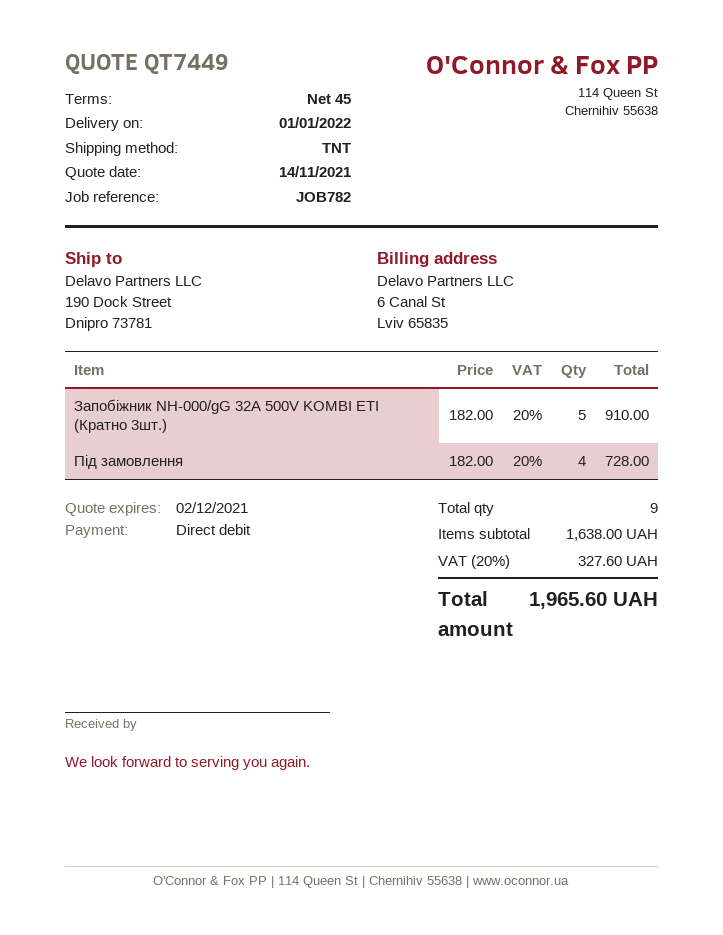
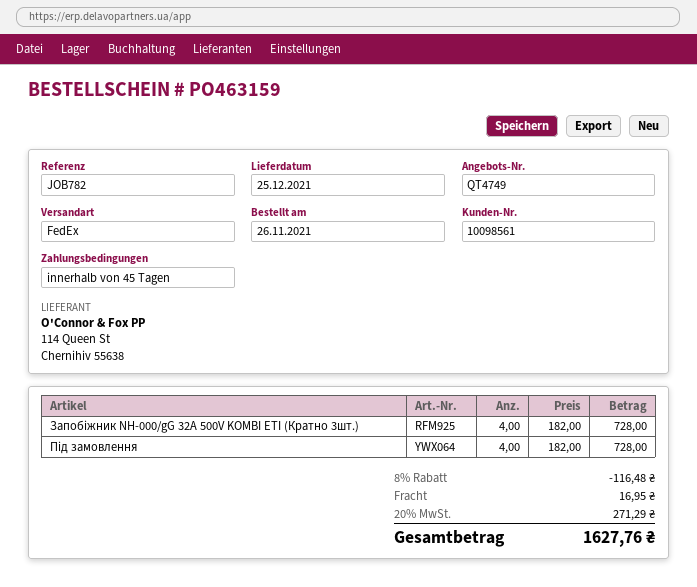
quote number: QT7449 -> QT4749
delivery date: 2022-01-01 -> 2021-12-25
shipping method: TNT -> FedEx
Запобіжник NH-000/gG 32A 500V KOMBI ETI (Кратно 3шт.): 5 x 182.00 = 910.00 -> 4 x 182.00 = 728.00
discount: none -> 8% = 116.48
shipping: none -> 16.95
tax: 20% = 327.60 -> 20% = 271.29
total: 1965.60 -> 1627.76

